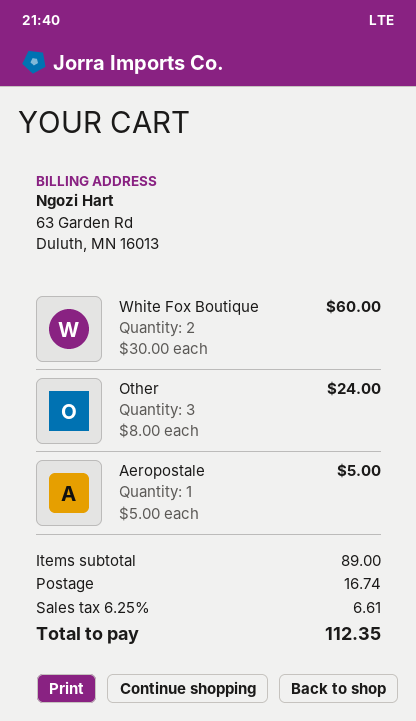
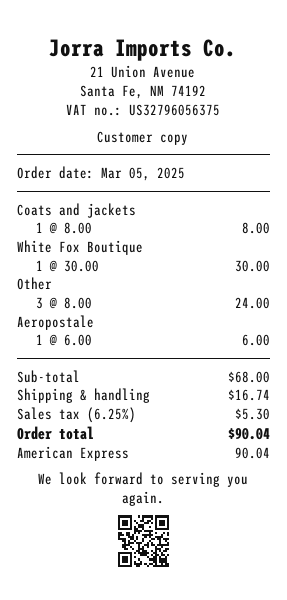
White Fox Boutique: 2 x 30.00 = 60.00 -> 1 x 30.00 = 30.00
Aeropostale: 1 x 5.00 = 5.00 -> 1 x 6.00 = 6.00
Coats and jackets: none -> 1 x 8.00 = 8.00
subtotal: 89.00 -> 68.00
tax: 6.25% = 6.61 -> 6.25% = 5.30
total: 112.35 -> 90.04

